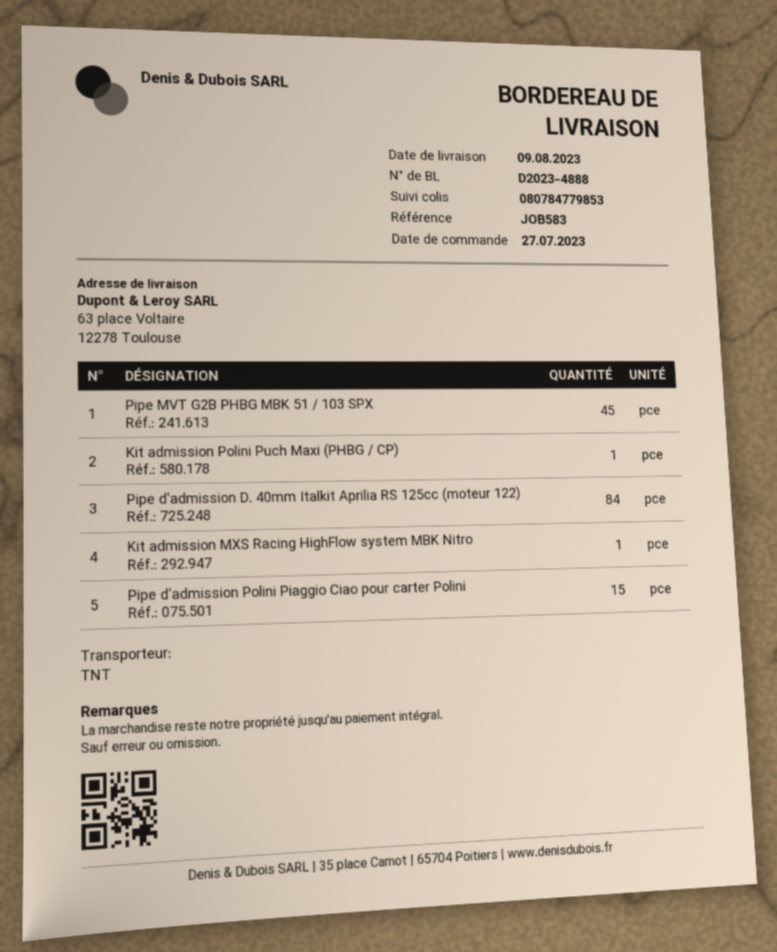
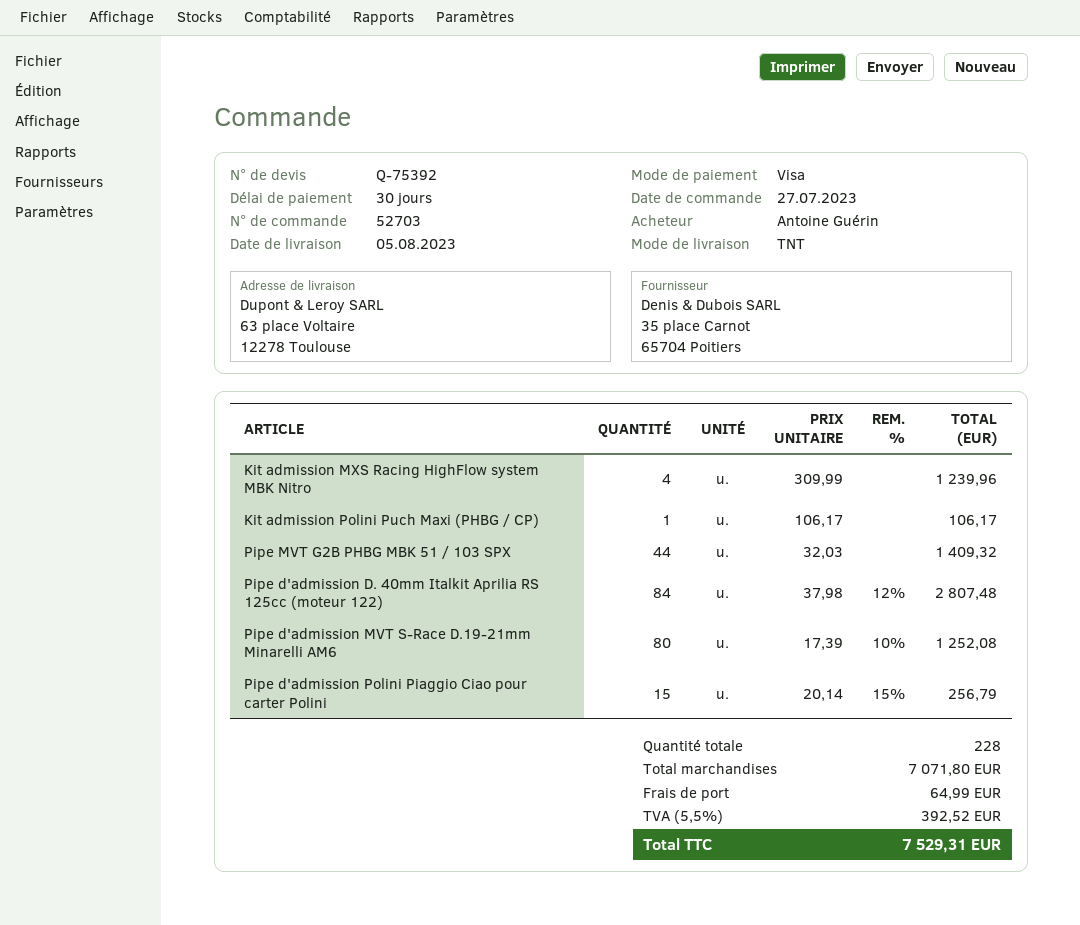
delivery date: 2023-08-09 -> 2023-08-05
Pipe MVT G2B PHBG MBK 51 / 103 SPX: 45 -> 44
Kit admission MXS Racing HighFlow system MBK Nitro: 1 -> 4
Pipe d'admission MVT S-Race D.19-21mm Minarelli AM6: none -> 80

